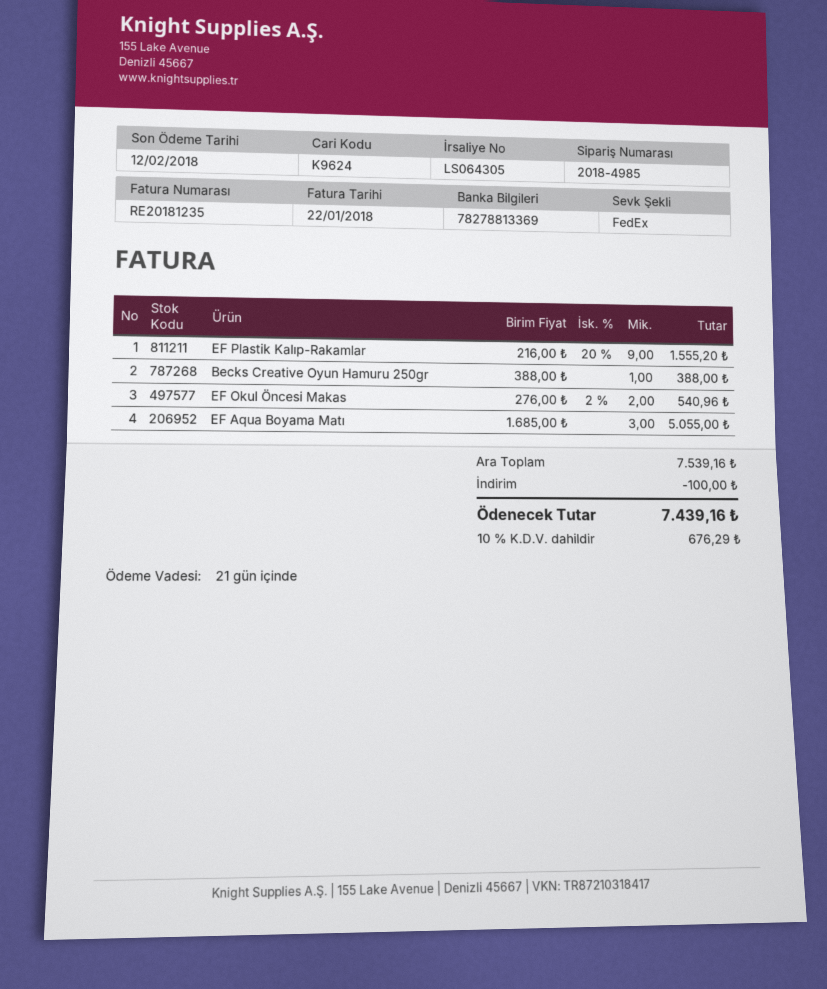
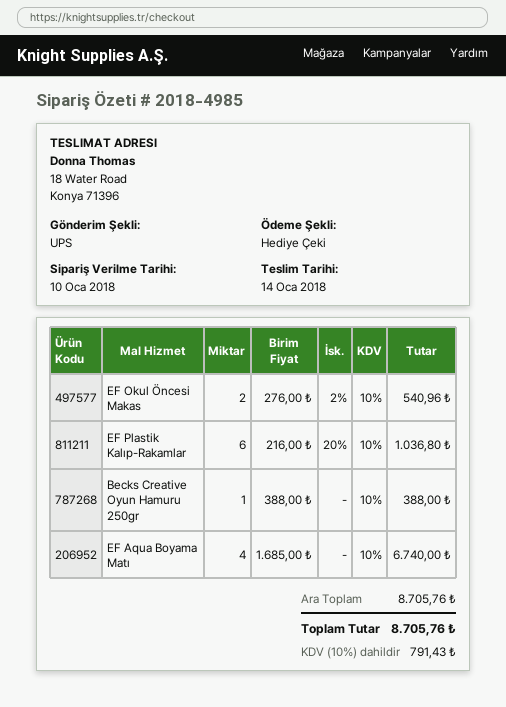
shipping method: FedEx -> UPS
EF Plastik Kalıp-Rakamlar: 9 x 216.00 - 20% = 1555.20 -> 6 x 216.00 - 20% = 1036.80
EF Aqua Boyama Matı: 3 x 1685.00 = 5055.00 -> 4 x 1685.00 = 6740.00
subtotal: 7539.16 -> 8705.76
discount: 100.00 -> none
tax: 10% = 676.29 -> 10% = 791.43
total: 7439.16 -> 8705.76

